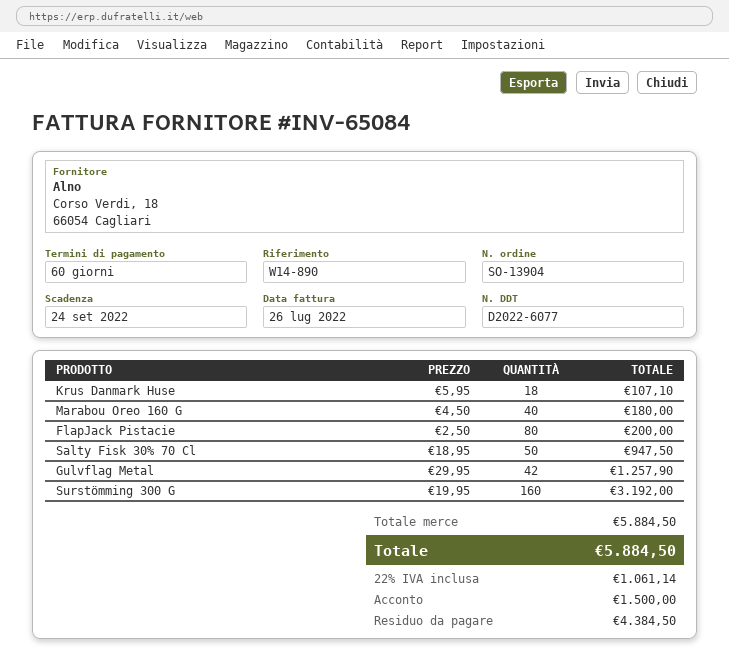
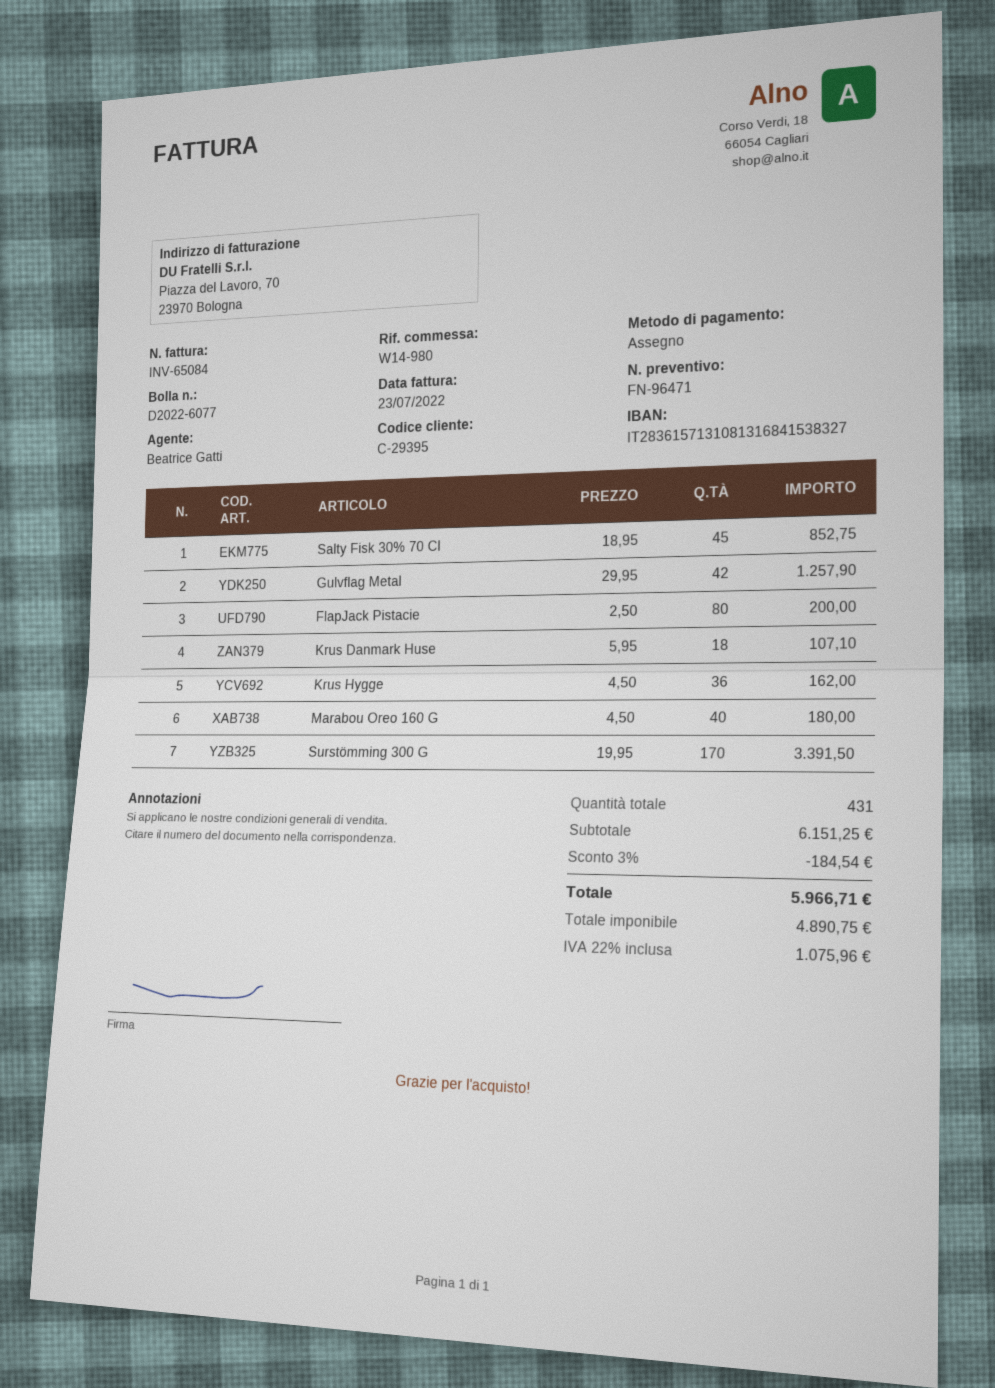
invoice date: 2022-07-26 -> 2022-07-23
reference: W14-890 -> W14-980
Salty Fisk 30% 70 Cl: 50 x 18.95 = 947.50 -> 45 x 18.95 = 852.75
Surstömming 300 G: 160 x 19.95 = 3192.00 -> 170 x 19.95 = 3391.50
Krus Hygge: none -> 36 x 4.50 = 162.00
subtotal: 5884.50 -> 6151.25
discount: none -> 3% = 184.54
tax: 22% = 1061.14 -> 22% = 1075.96
total: 5884.50 -> 5966.71

